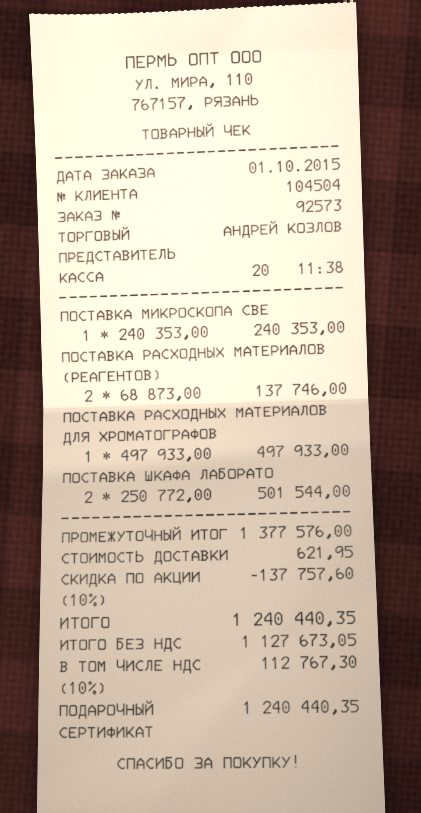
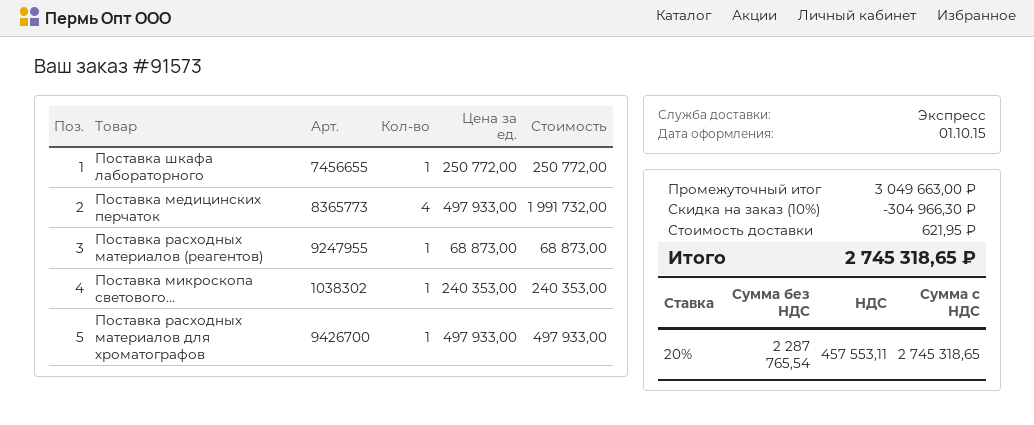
order number: 92573 -> 91573
ПОСТАВКА РАСХОДНЫХ МАТЕРИАЛОВ (РЕАГЕНТОВ): 2 x 68873.00 = 137746.00 -> 1 x 68873.00 = 68873.00
ПОСТАВКА ШКАФА ЛАБОРАТО: 2 x 250772.00 = 501544.00 -> 1 x 250772.00 = 250772.00
Поставка медицинских перчаток: none -> 4 x 497933.00 = 1991732.00
subtotal: 1377576.00 -> 3049663.00
discount: 10% = 137757.60 -> 10% = 304966.30
net: 1127673.05 -> 2287765.54
tax: 10% = 112767.30 -> 20% = 457553.11
total: 1240440.35 -> 2745318.65

